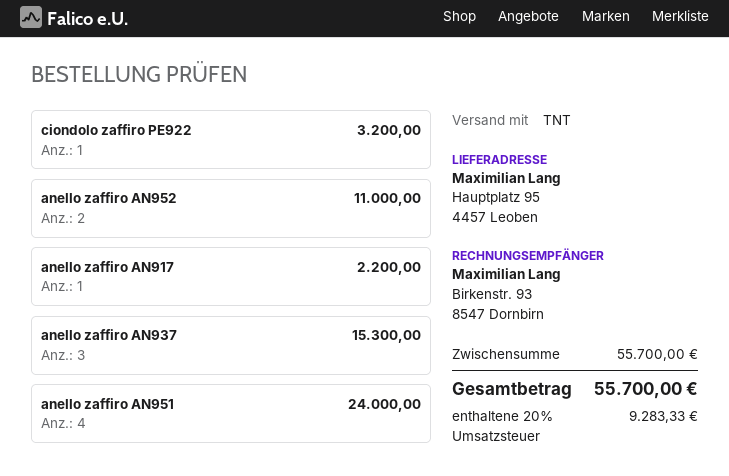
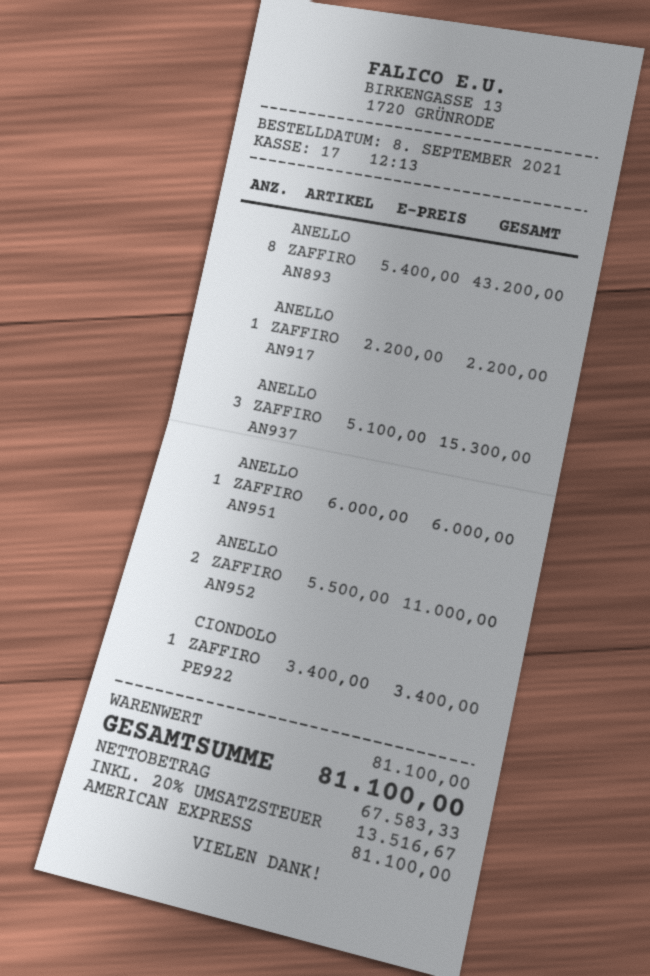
ciondolo zaffiro PE922: 1 for 3200.00 -> 1 for 3400.00
anello zaffiro AN951: 4 for 24000.00 -> 1 for 6000.00
ANELLO ZAFFIRO AN893: none -> 8 for 43200.00
subtotal: 55700.00 -> 81100.00
tax: 20% = 9283.33 -> 20% = 13516.67
total: 55700.00 -> 81100.00

